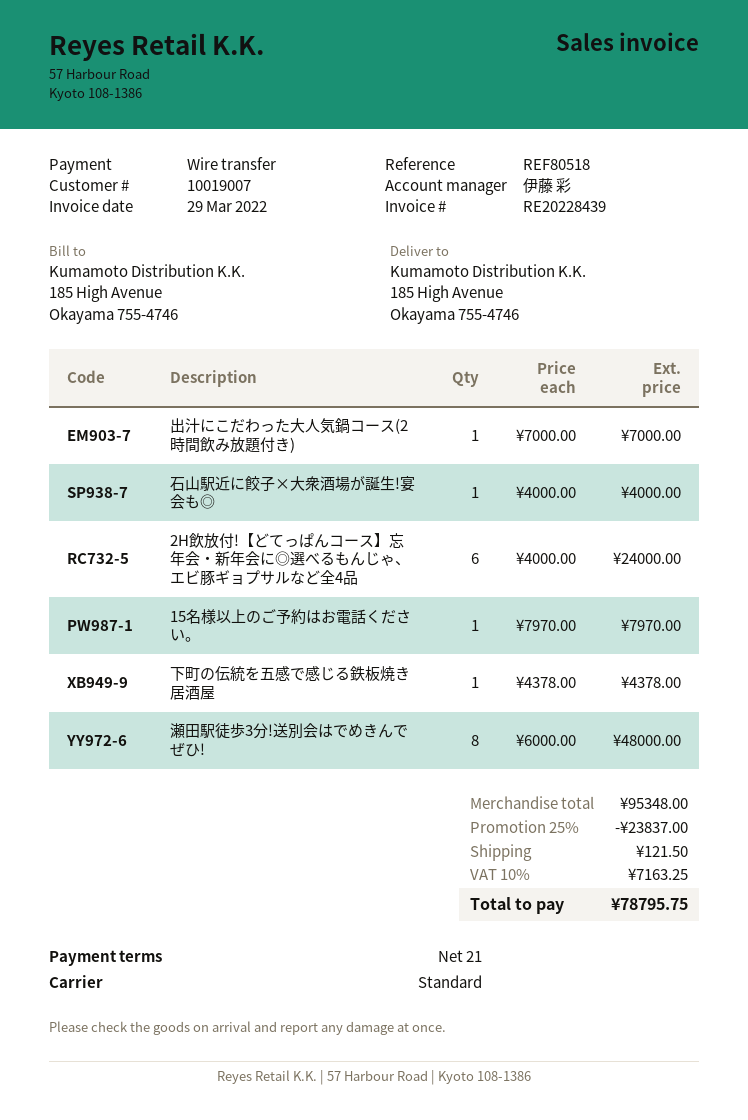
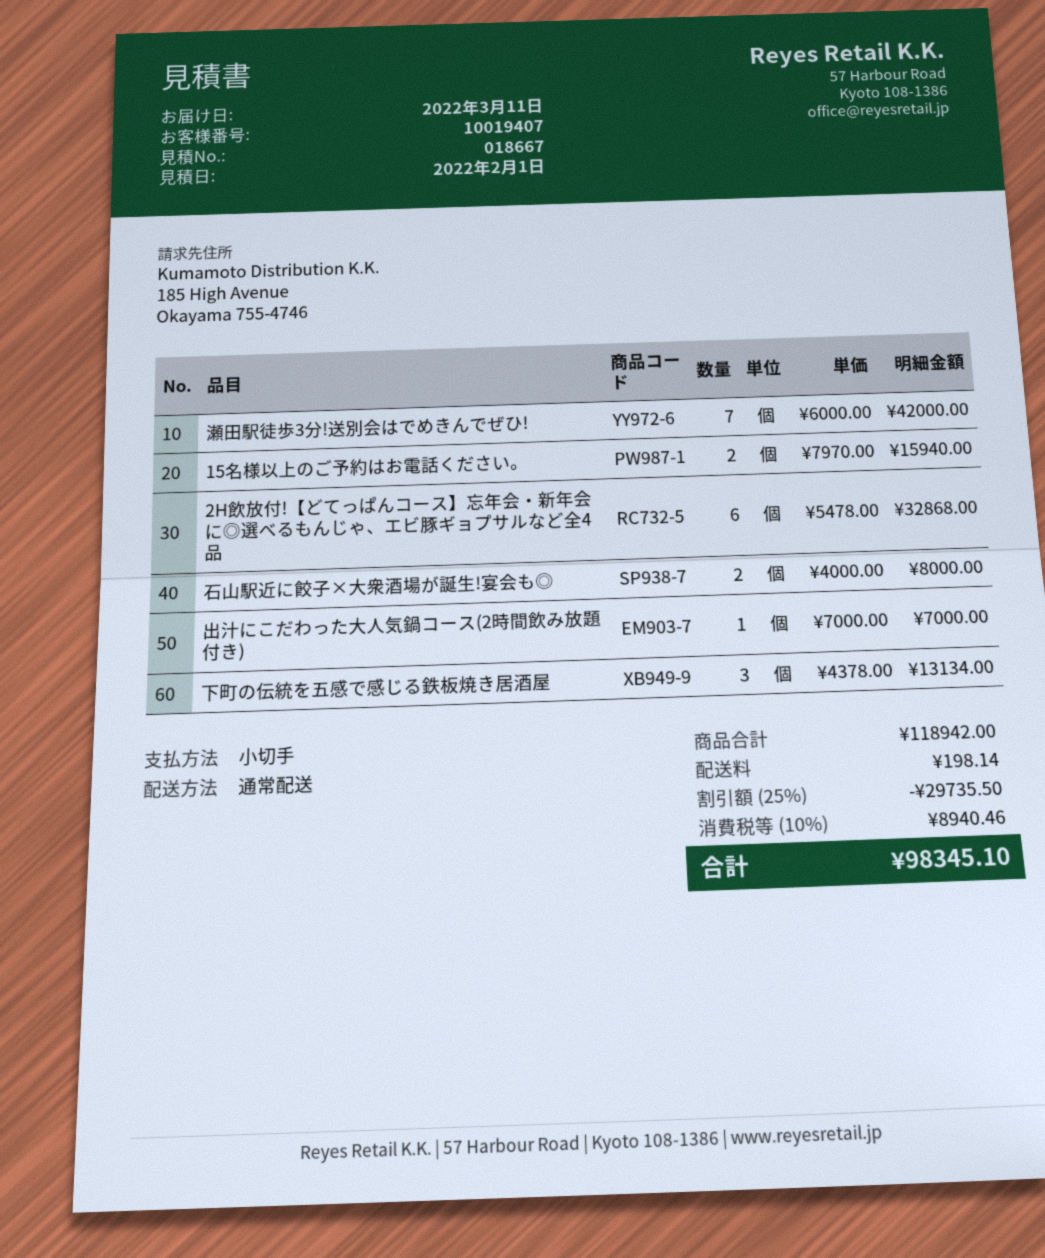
customer number: 10019007 -> 10019407
payment method: bank transfer -> cheque
石山駅近に餃子×大衆酒場が誕生!宴会も◎: 1 x 4000.00 = 4000.00 -> 2 x 4000.00 = 8000.00
2H飲放付!【どてっぱんコース】忘年会・新年会に◎選べるもんじゃ、エビ豚ギョプサルなど全4品: 6 x 4000.00 = 24000.00 -> 6 x 5478.00 = 32868.00
15名様以上のご予約はお電話ください。: 1 x 7970.00 = 7970.00 -> 2 x 7970.00 = 15940.00
下町の伝統を五感で感じる鉄板焼き居酒屋: 1 x 4378.00 = 4378.00 -> 3 x 4378.00 = 13134.00
瀬田駅徒歩3分!送別会はでめきんでぜひ!: 8 x 6000.00 = 48000.00 -> 7 x 6000.00 = 42000.00
subtotal: 95348.00 -> 118942.00
discount: 25% = 23837.00 -> 25% = 29735.50
shipping: 121.50 -> 198.14
tax: 10% = 7163.25 -> 10% = 8940.46
total: 78795.75 -> 98345.10

